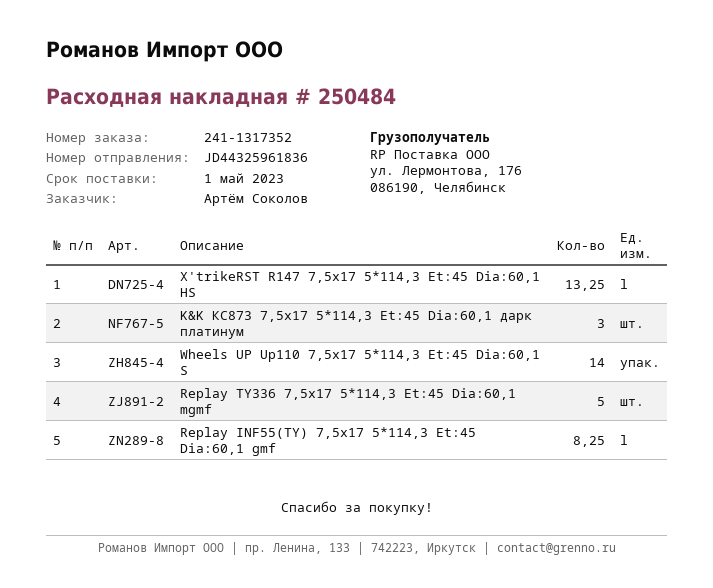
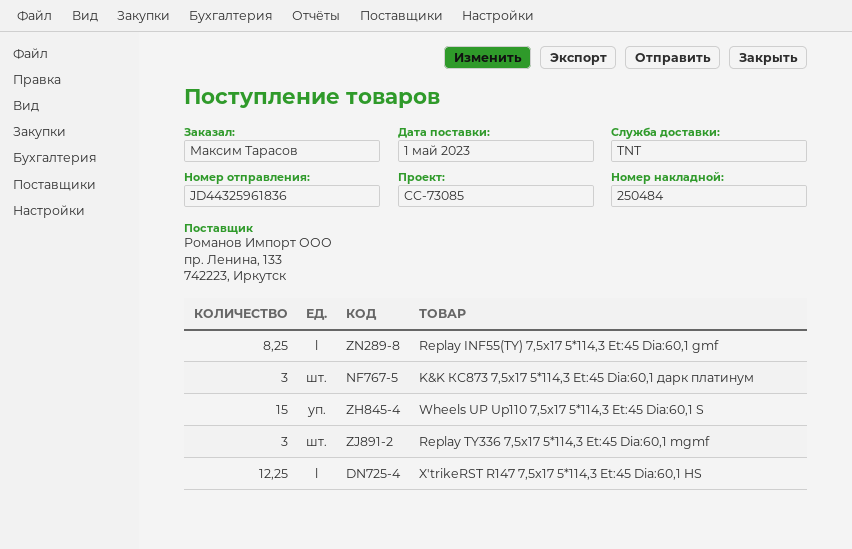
ordered by: Артём Соколов -> Максим Тарасов
X'trikeRST R147 7,5x17 5*114,3 Et:45 Dia:60,1 HS: 13.25 -> 12.25
Wheels UP Up110 7,5x17 5*114,3 Et:45 Dia:60,1 S: 14 -> 15
Replay TY336 7,5x17 5*114,3 Et:45 Dia:60,1 mgmf: 5 -> 3

